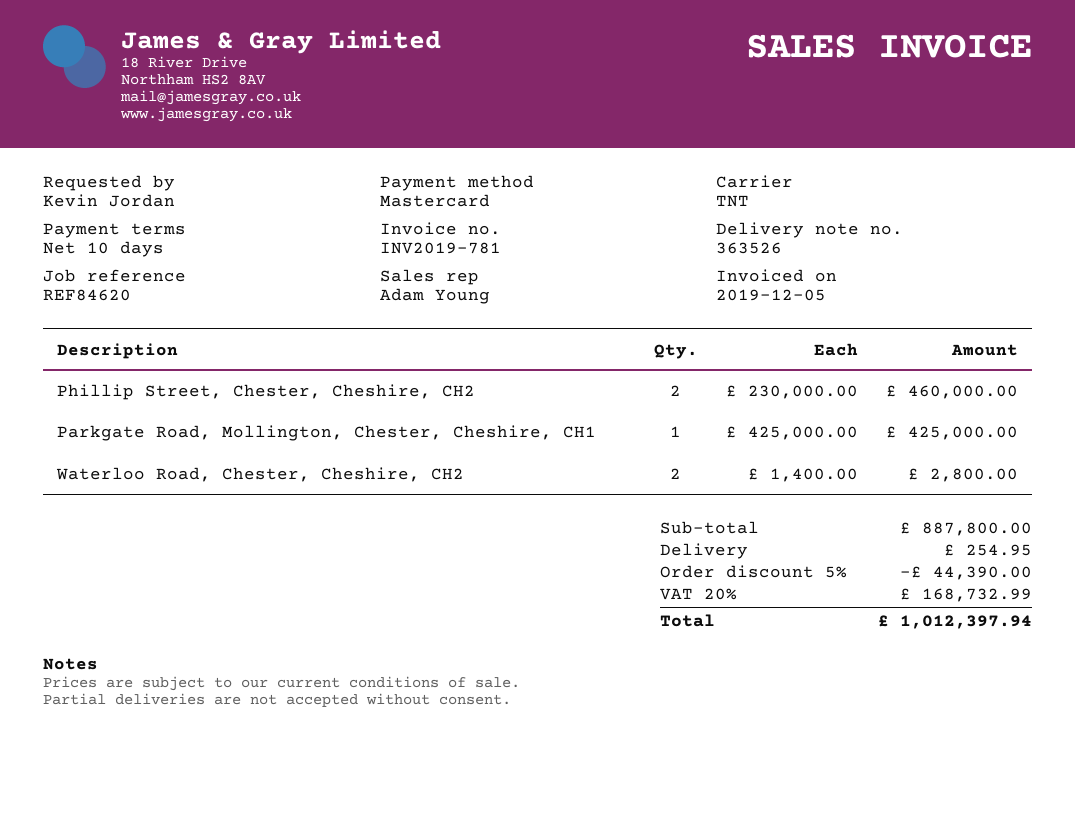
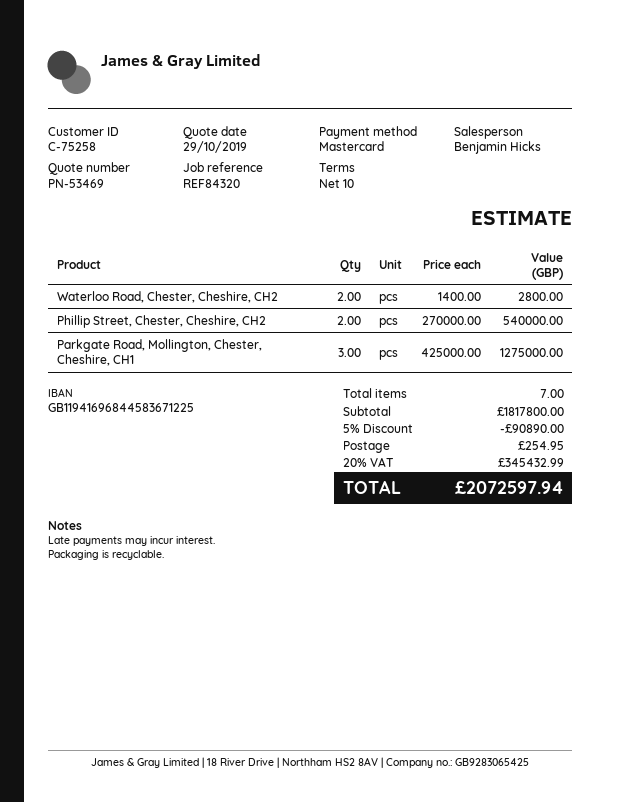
reference: REF84620 -> REF84320
sales rep: Adam Young -> Benjamin Hicks
Phillip Street, Chester, Cheshire, CH2: 2 x 230000.00 = 460000.00 -> 2 x 270000.00 = 540000.00
Parkgate Road, Mollington, Chester, Cheshire, CH1: 1 x 425000.00 = 425000.00 -> 3 x 425000.00 = 1275000.00
subtotal: 887800.00 -> 1817800.00
discount: 5% = 44390.00 -> 5% = 90890.00
tax: 20% = 168732.99 -> 20% = 345432.99
total: 1012397.94 -> 2072597.94

